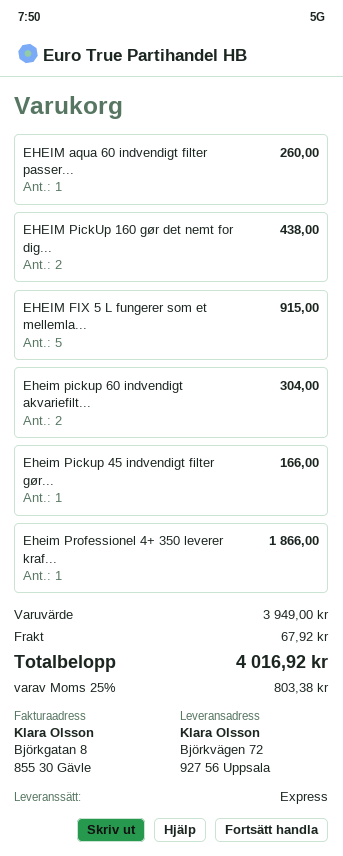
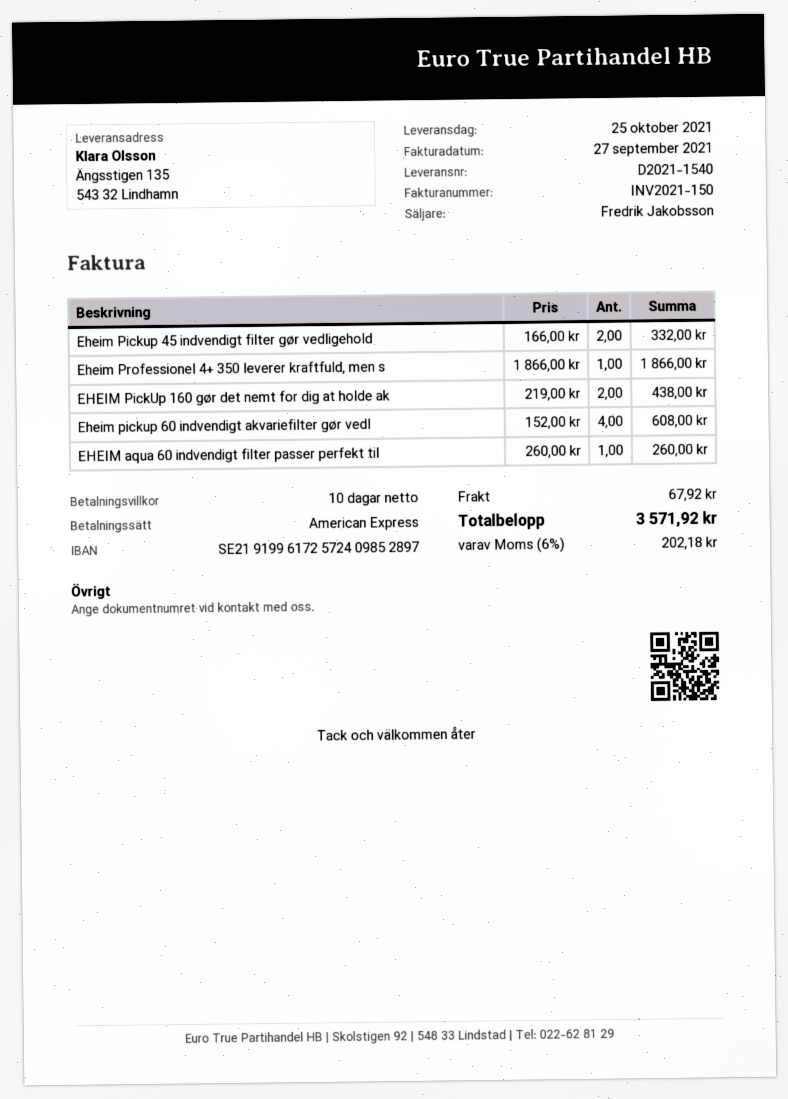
ship to: Björkvägen 72, 927 56 Uppsala -> Ängsstigen 135, 543 32 Lindhamn
EHEIM FIX 5 L fungerer som et mellemla...: 5 for 915.00 -> none
Eheim pickup 60 indvendigt akvariefilt...: 2 for 304.00 -> 4 for 608.00
Eheim Pickup 45 indvendigt filter gør...: 1 for 166.00 -> 2 for 332.00
tax: 25% = 803.38 -> 6% = 202.18
total: 4016.92 -> 3571.92

